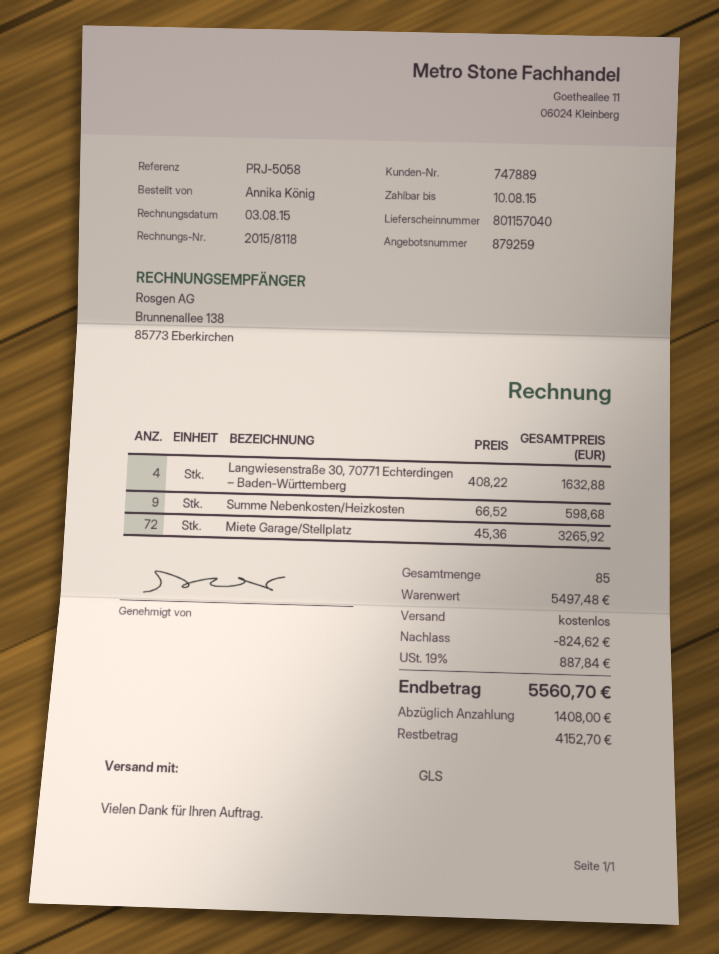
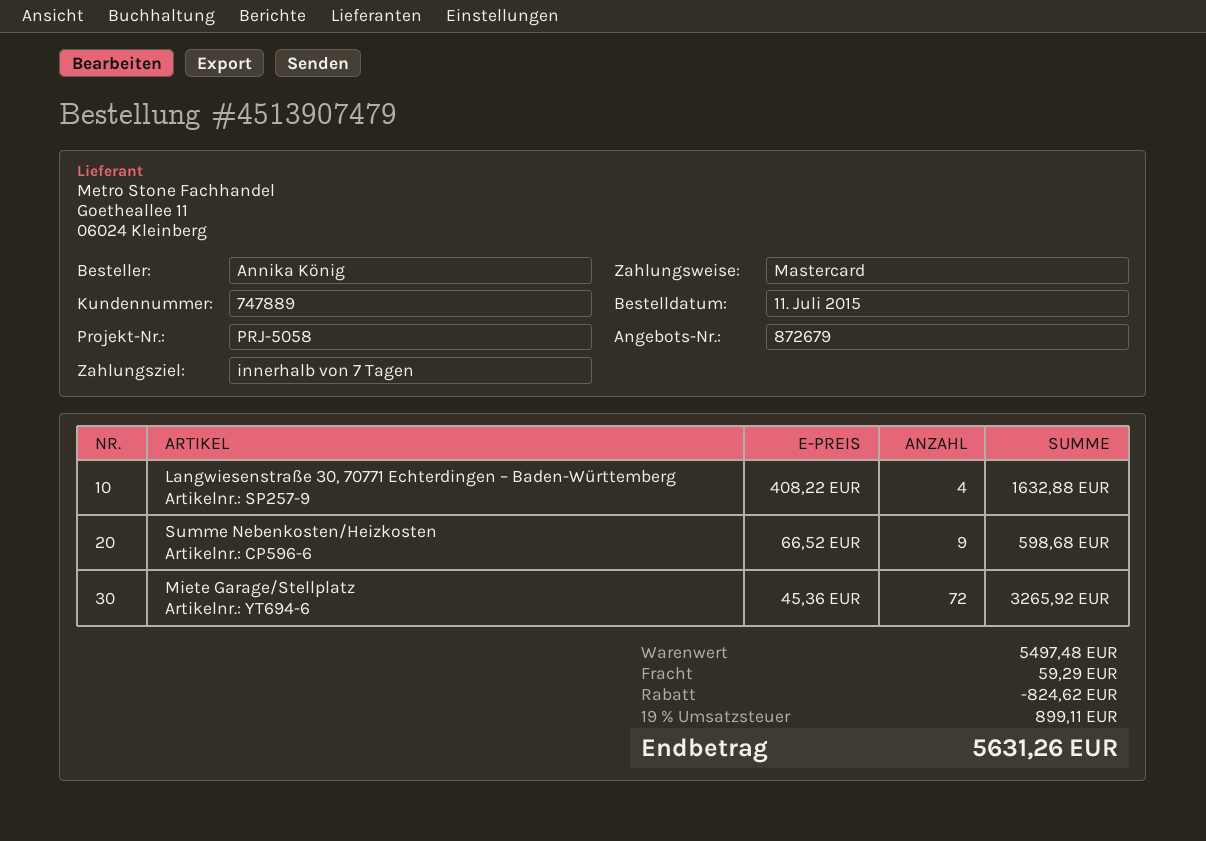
quote number: 879259 -> 872679
shipping: 0.00 -> 59.29
tax: 19% = 887.84 -> 19% = 899.11
total: 5560.70 -> 5631.26

